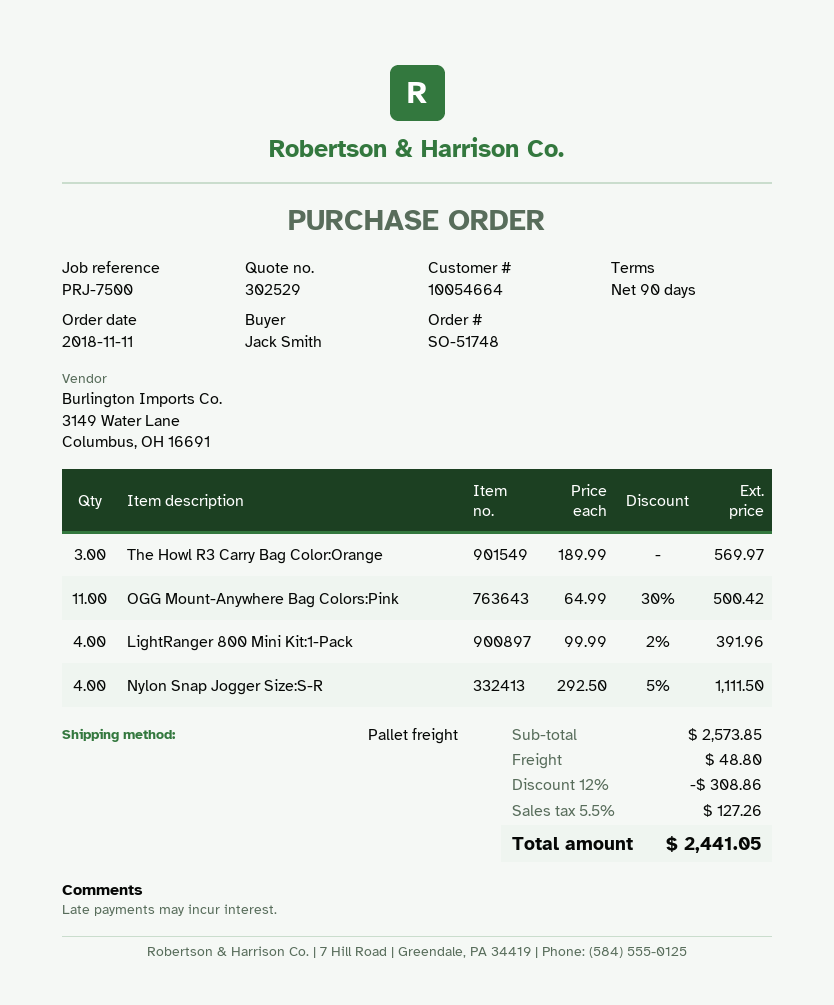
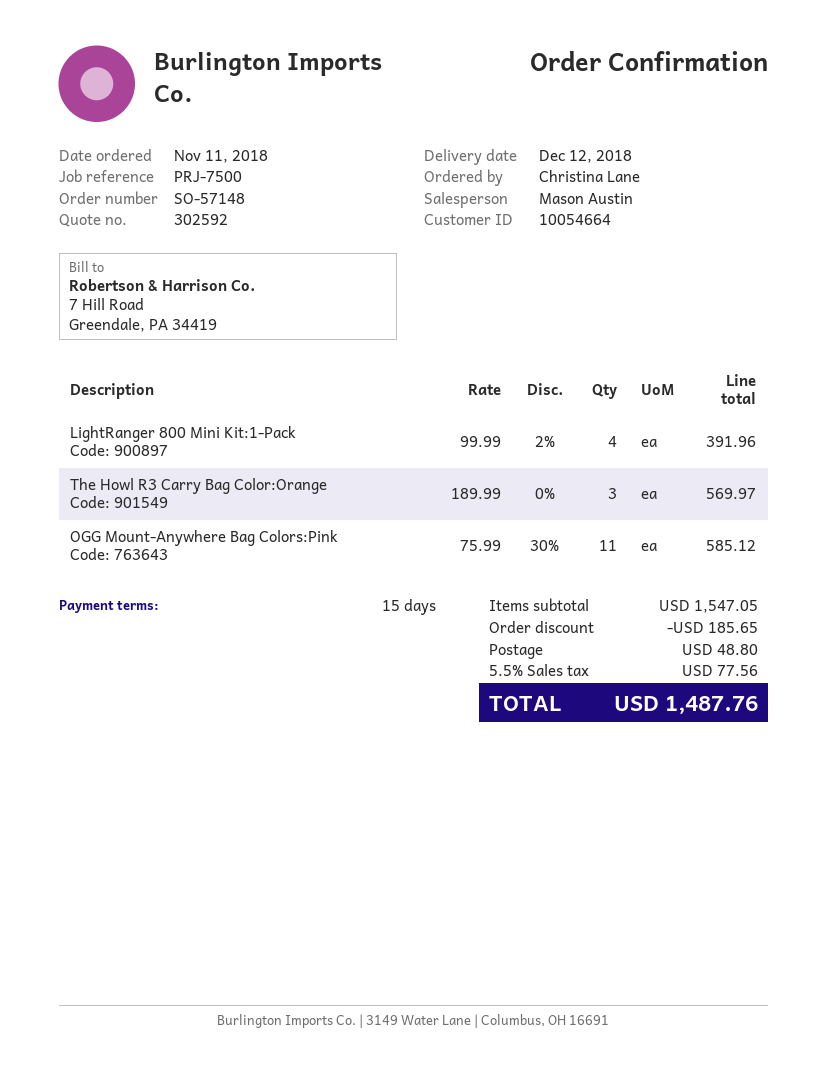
quote number: 302529 -> 302592
order number: SO-51748 -> SO-57148
payment terms: 90 days -> 15 days
ordered by: Jack Smith -> Christina Lane
OGG Mount-Anywhere Bag Colors:Pink: 11 x 64.99 - 30% = 500.42 -> 11 x 75.99 - 30% = 585.12
Nylon Snap Jogger Size:S-R: 4 x 292.50 - 5% = 1111.50 -> none
subtotal: 2573.85 -> 1547.05
discount: 308.86 -> 185.65
tax: 5.5% = 127.26 -> 5.5% = 77.56
total: 2441.05 -> 1487.76

